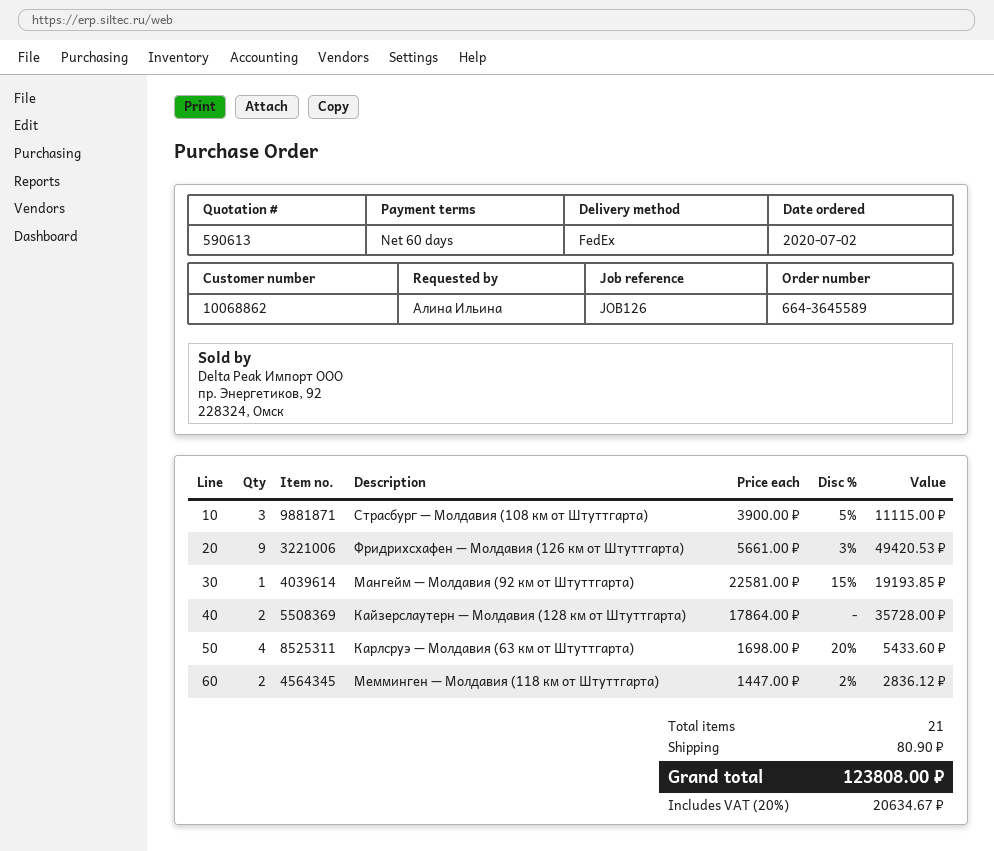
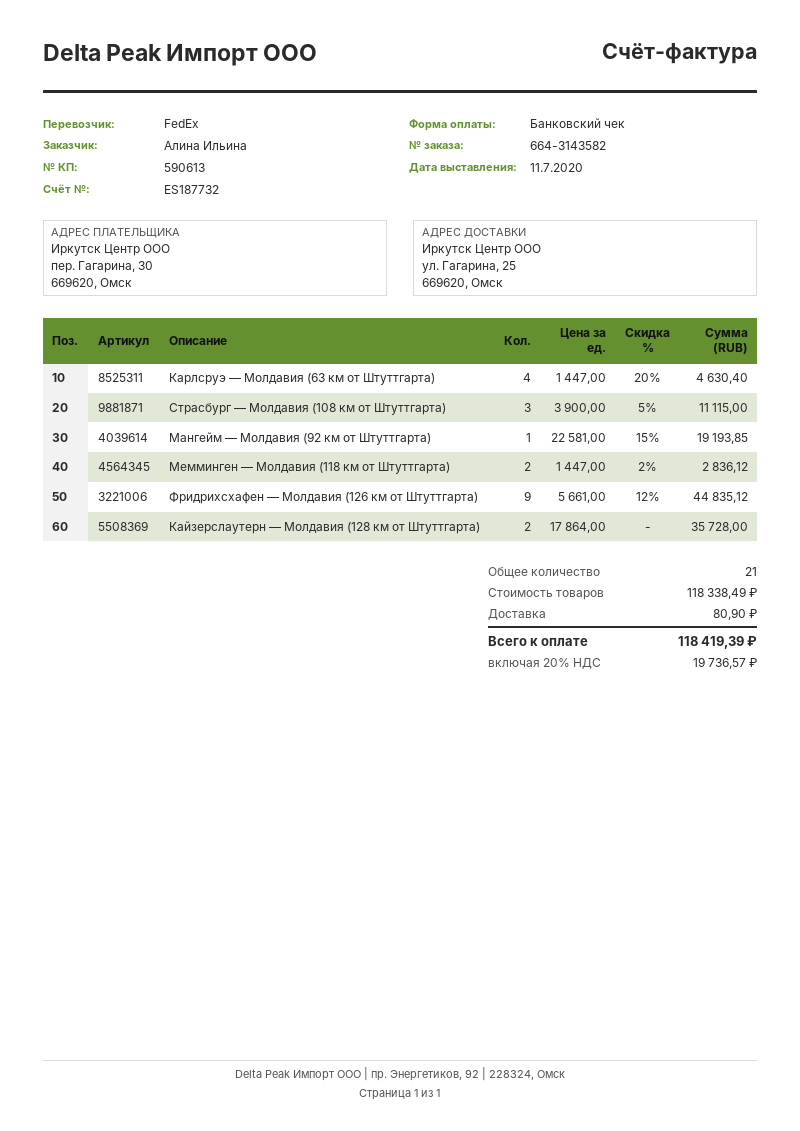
order number: 664-3645589 -> 664-3143582
Фридрихсхафен — Молдавия (126 км от Штуттгарта): 9 x 5661.00 - 3% = 49420.53 -> 9 x 5661.00 - 12% = 44835.12
Карлсруэ — Молдавия (63 км от Штуттгарта): 4 x 1698.00 - 20% = 5433.60 -> 4 x 1447.00 - 20% = 4630.40
tax: 20% = 20634.67 -> 20% = 19736.57
total: 123808.00 -> 118419.39

